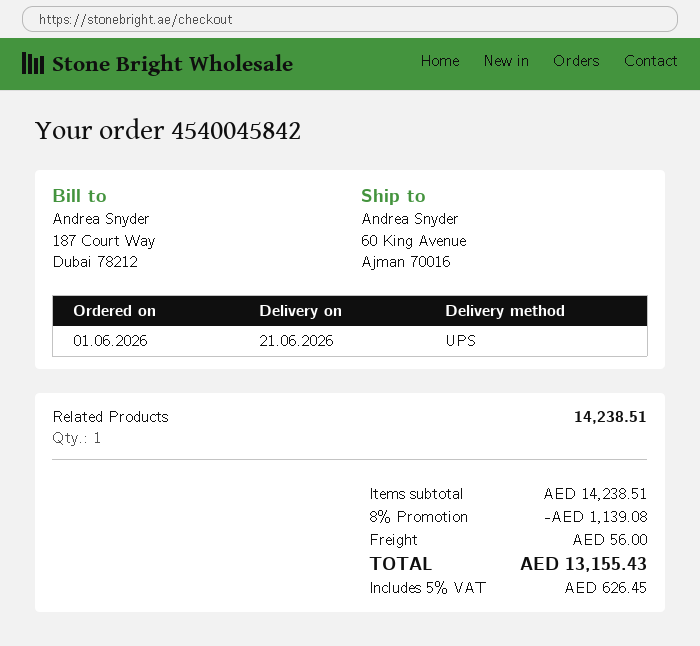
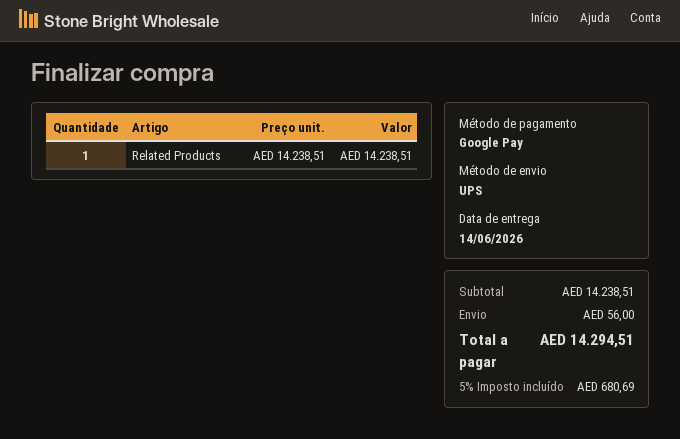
delivery date: 2026-06-21 -> 2026-06-14
discount: 8% = 1139.08 -> none
tax: 5% = 626.45 -> 5% = 680.69
total: 13155.43 -> 14294.51

